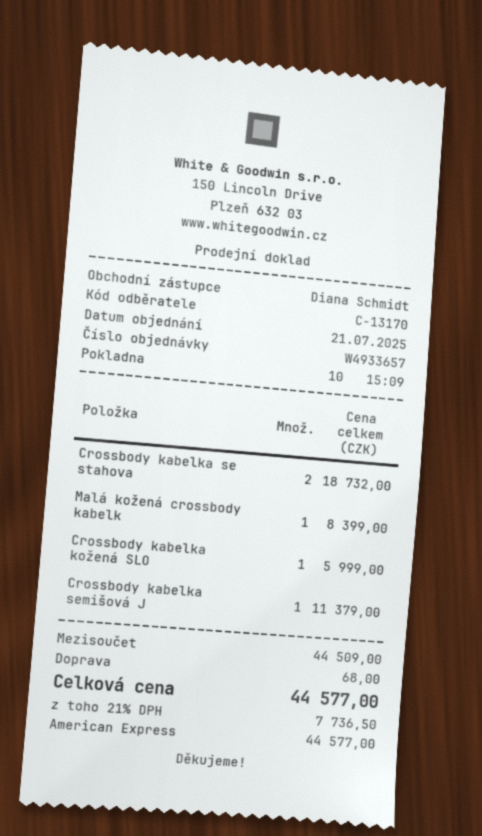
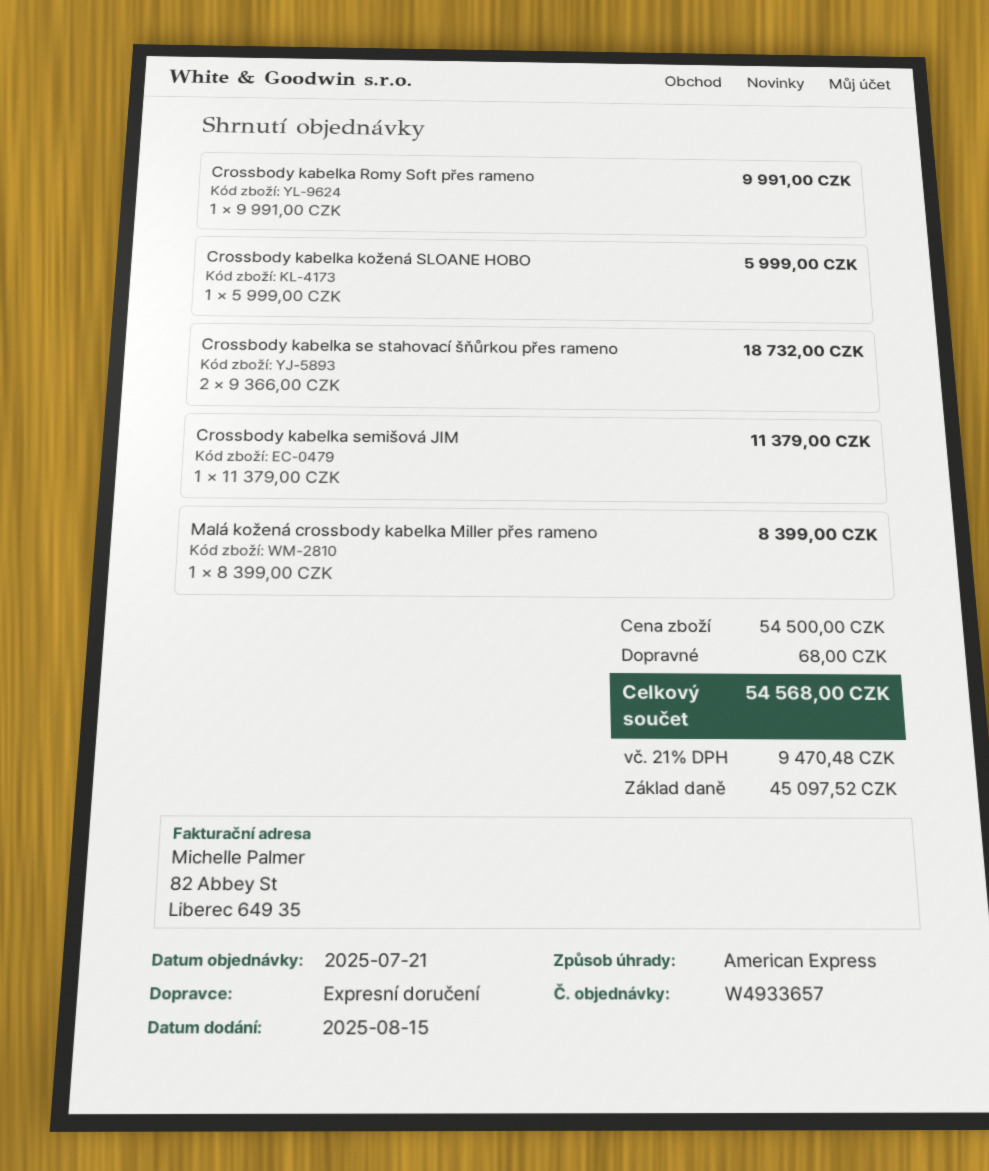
Crossbody kabelka Romy Soft přes rameno: none -> 1 for 9991.00
subtotal: 44509.00 -> 54500.00
tax: 21% = 7736.50 -> 21% = 9470.48
total: 44577.00 -> 54568.00

